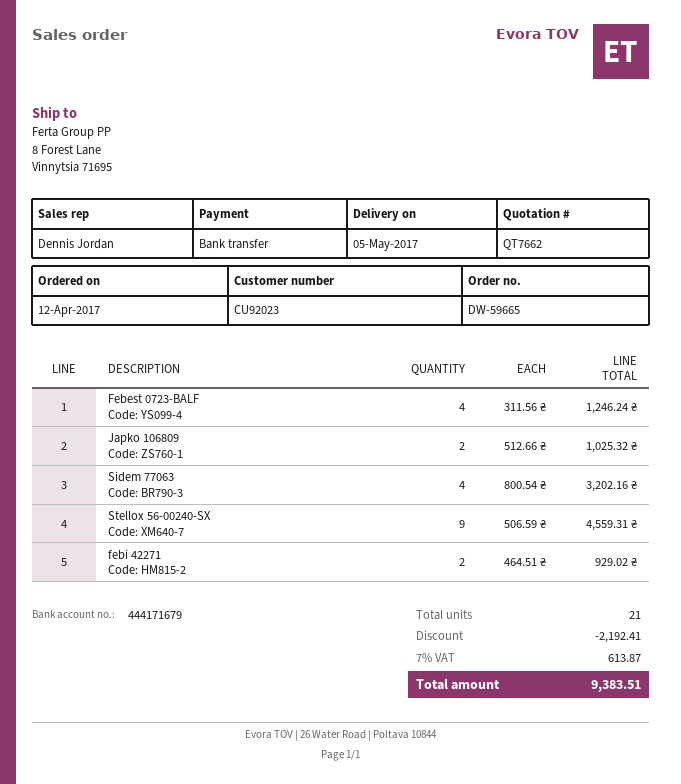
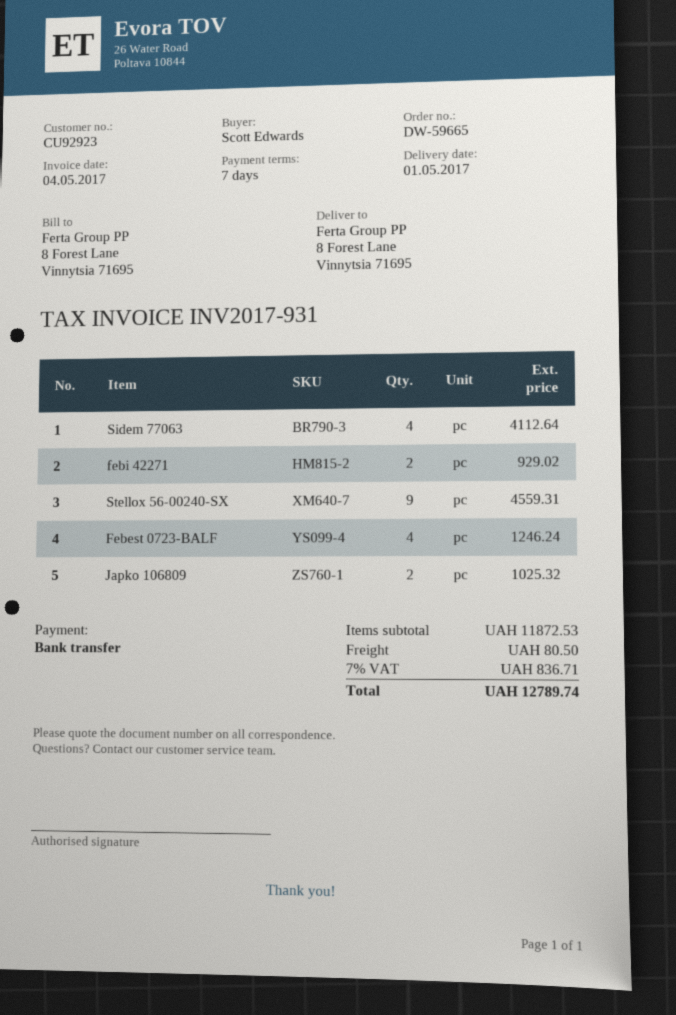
delivery date: 2017-05-05 -> 2017-05-01
customer number: CU92023 -> CU92923
Sidem 77063: 4 for 3202.16 -> 4 for 4112.64
discount: 2192.41 -> none
shipping: none -> 80.50
tax: 7% = 613.87 -> 7% = 836.71
total: 9383.51 -> 12789.74

